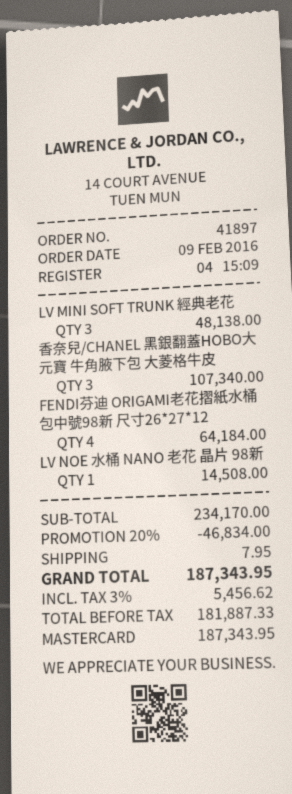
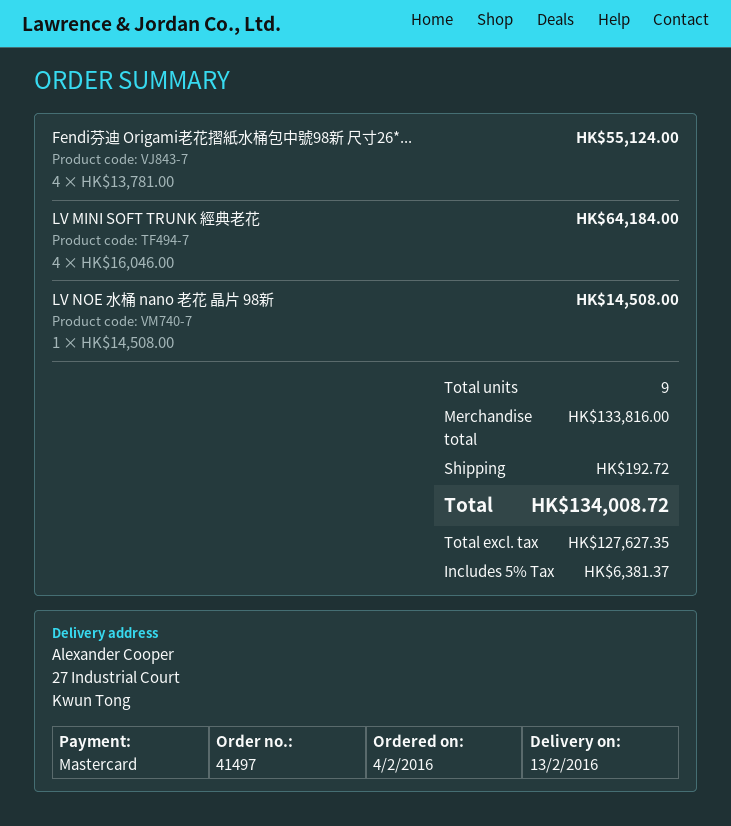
order number: 41897 -> 41497
order date: 2016-02-09 -> 2016-02-04
LV MINI SOFT TRUNK 經典老花: 3 for 48138.00 -> 4 for 64184.00
香奈兒/CHANEL 黑銀翻蓋HOBO大元寶 牛角腋下包 大菱格牛皮: 3 for 107340.00 -> none
FENDI芬迪 ORIGAMI老花摺紙水桶包中號98新 尺寸26*27*12: 4 for 64184.00 -> 4 for 55124.00
subtotal: 234170.00 -> 133816.00
discount: 20% = 46834.00 -> none
shipping: 7.95 -> 192.72
net: 181887.33 -> 127627.35
tax: 3% = 5456.62 -> 5% = 6381.37
total: 187343.95 -> 134008.72

